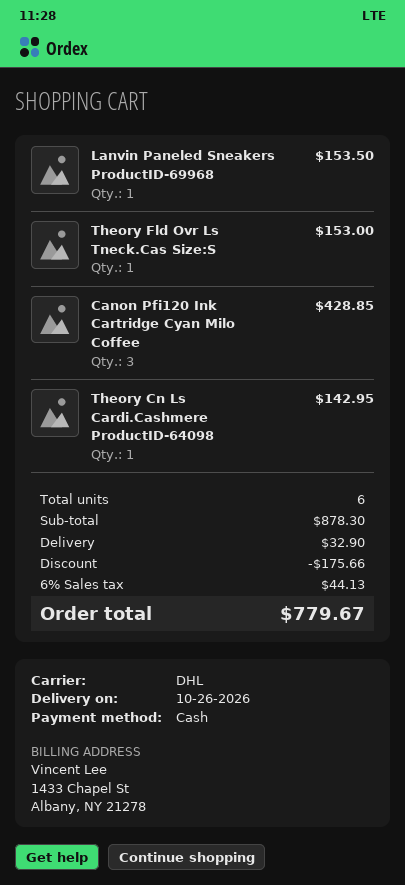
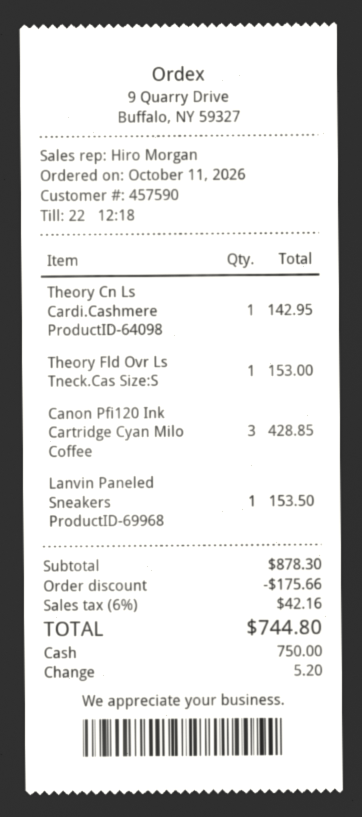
shipping: 32.90 -> none
tax: 6% = 44.13 -> 6% = 42.16
total: 779.67 -> 744.80

